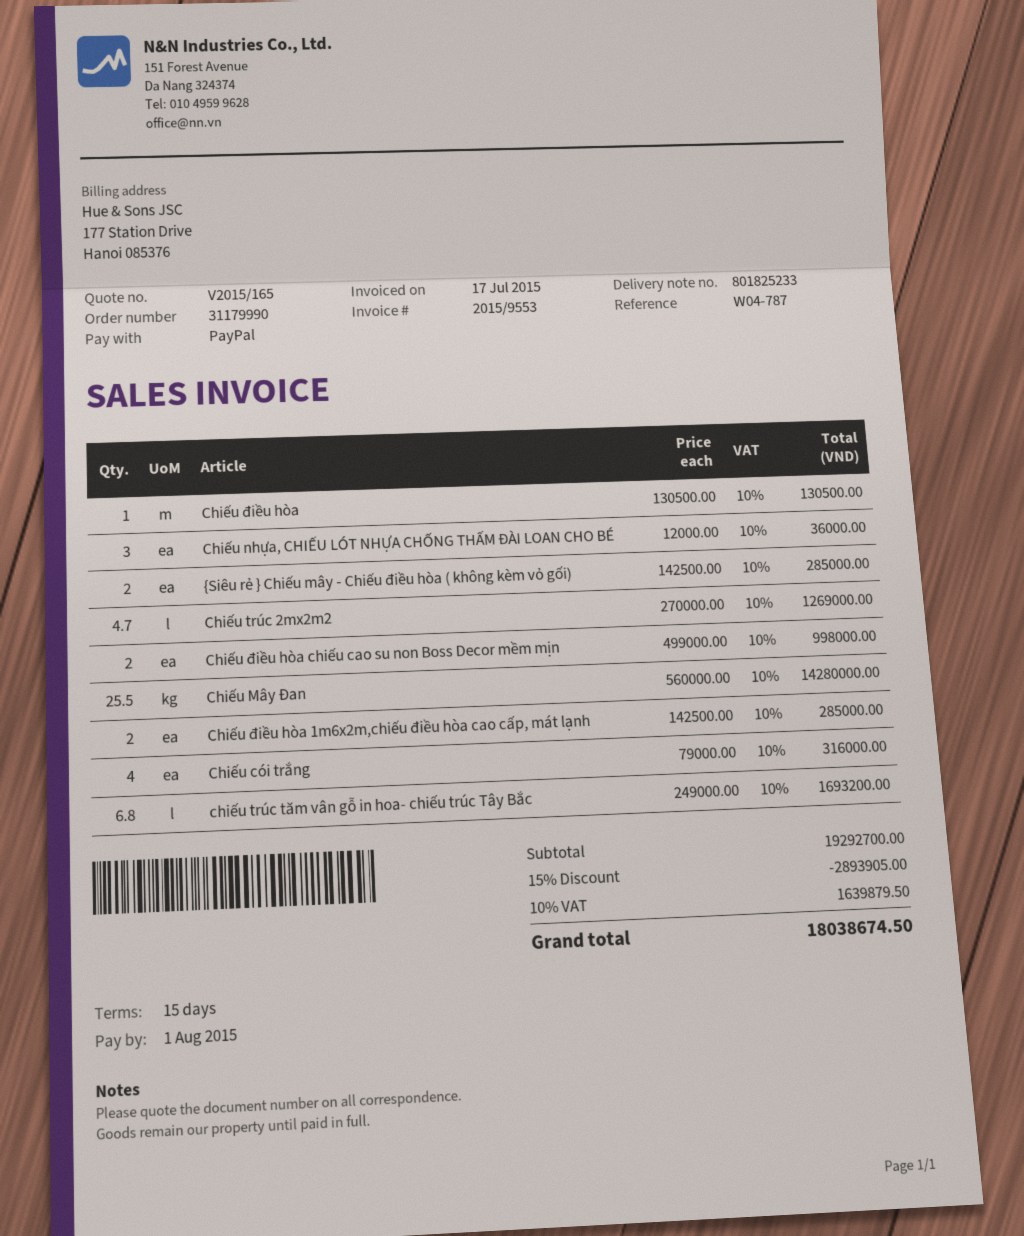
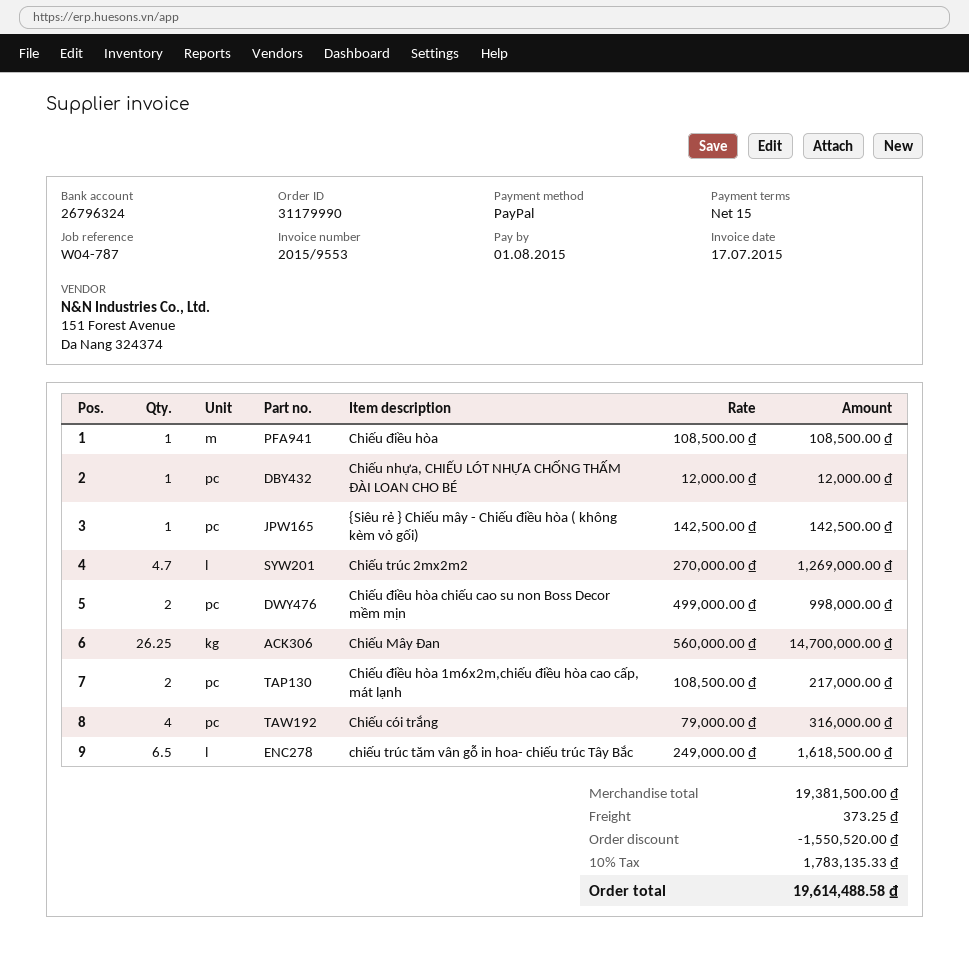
Chiếu điều hòa: 1 x 130500.00 = 130500.00 -> 1 x 108500.00 = 108500.00
Chiếu nhựa, CHIẾU LÓT NHỰA CHỐNG THẤM ĐÀI LOAN CHO BÉ: 3 x 12000.00 = 36000.00 -> 1 x 12000.00 = 12000.00
{Siêu rẻ } Chiếu mây - Chiếu điều hòa ( không kèm vỏ gối): 2 x 142500.00 = 285000.00 -> 1 x 142500.00 = 142500.00
Chiếu Mây Đan: 25.5 x 560000.00 = 14280000.00 -> 26.25 x 560000.00 = 14700000.00
Chiếu điều hòa 1m6x2m,chiếu điều hòa cao cấp, mát lạnh: 2 x 142500.00 = 285000.00 -> 2 x 108500.00 = 217000.00
chiếu trúc tăm vân gỗ in hoa- chiếu trúc Tây Bắc: 6.8 x 249000.00 = 1693200.00 -> 6.5 x 249000.00 = 1618500.00
subtotal: 19292700.00 -> 19381500.00
discount: 2893905.00 -> 1550520.00
shipping: none -> 373.25
tax: 10% = 1639879.50 -> 10% = 1783135.33
total: 18038674.50 -> 19614488.58

